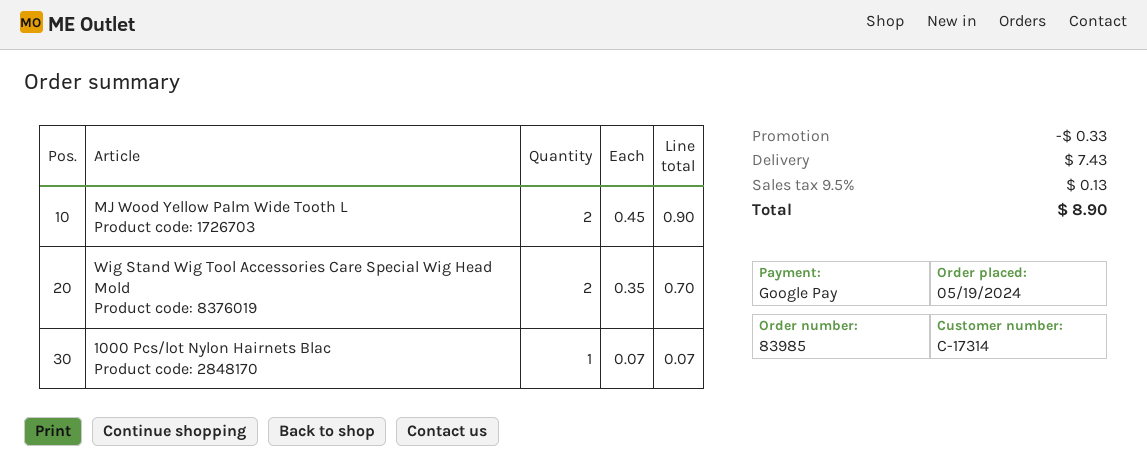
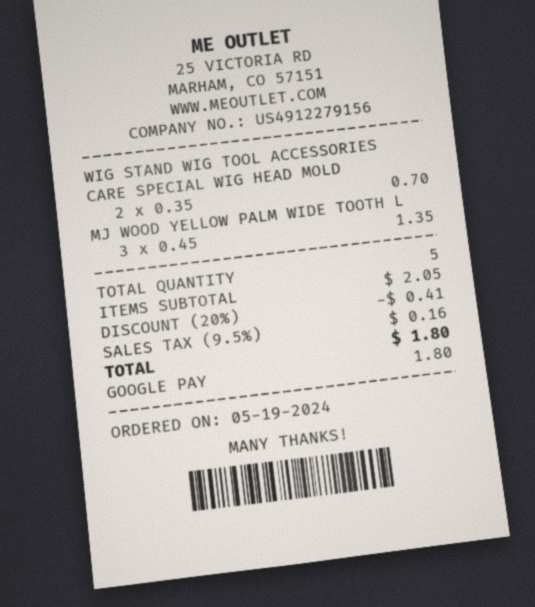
MJ Wood Yellow Palm Wide Tooth L: 2 x 0.45 = 0.90 -> 3 x 0.45 = 1.35
1000 Pcs/lot Nylon Hairnets Blac: 1 x 0.07 = 0.07 -> none
discount: 0.33 -> 0.41
shipping: 7.43 -> none
tax: 9.5% = 0.13 -> 9.5% = 0.16
total: 8.90 -> 1.80

